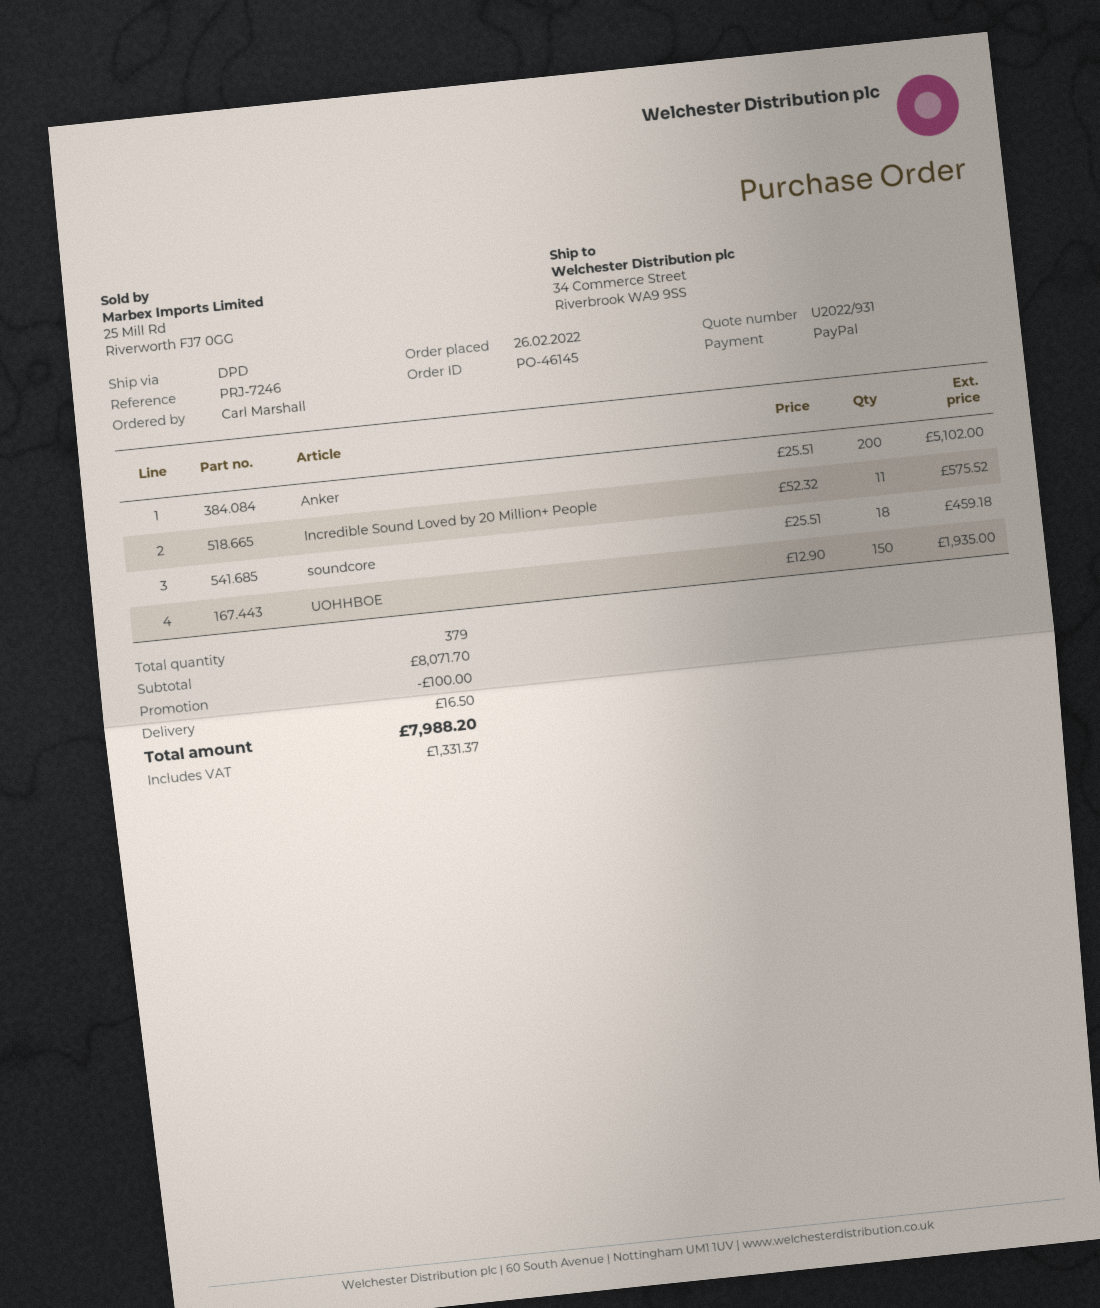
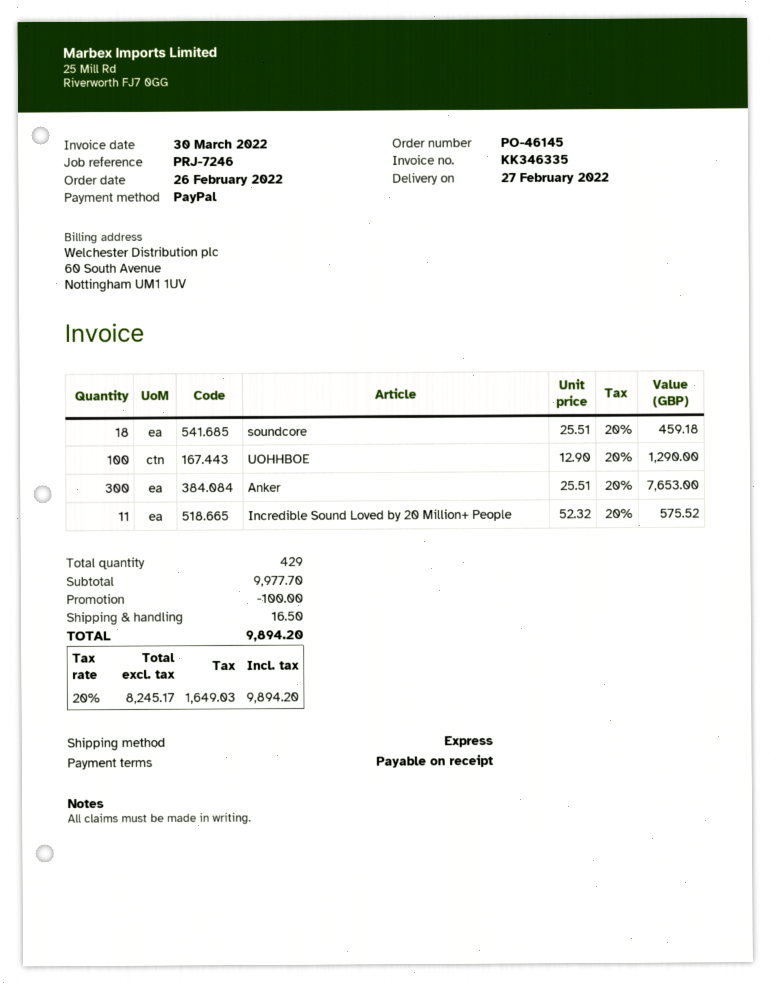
shipping method: DPD -> express
Anker: 200 x 25.51 = 5102.00 -> 300 x 25.51 = 7653.00
UOHHBOE: 150 x 12.90 = 1935.00 -> 100 x 12.90 = 1290.00
total quantity: 379 -> 429
subtotal: 8071.70 -> 9977.70
tax: 1331.37 -> 1649.03
total: 7988.20 -> 9894.20

